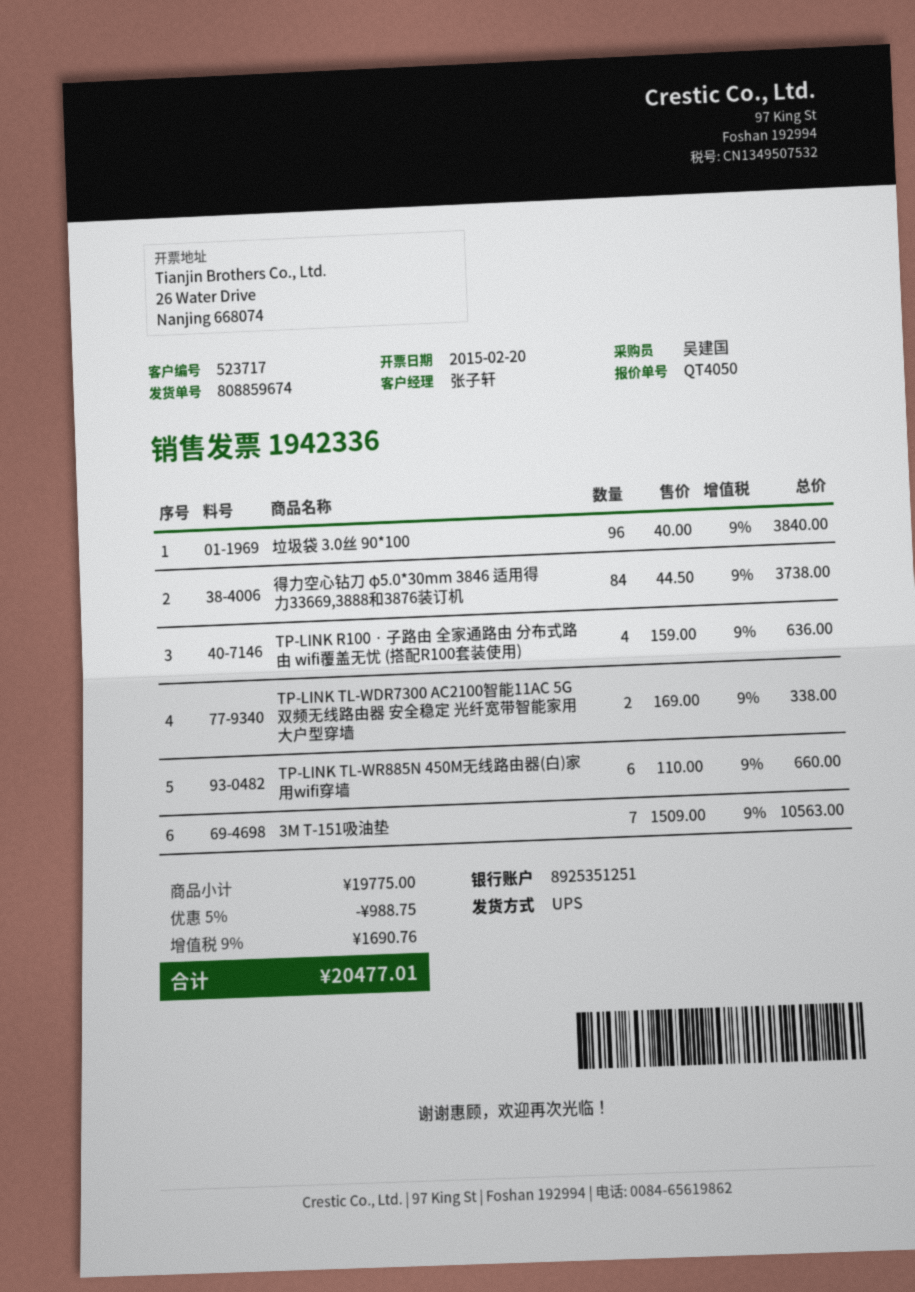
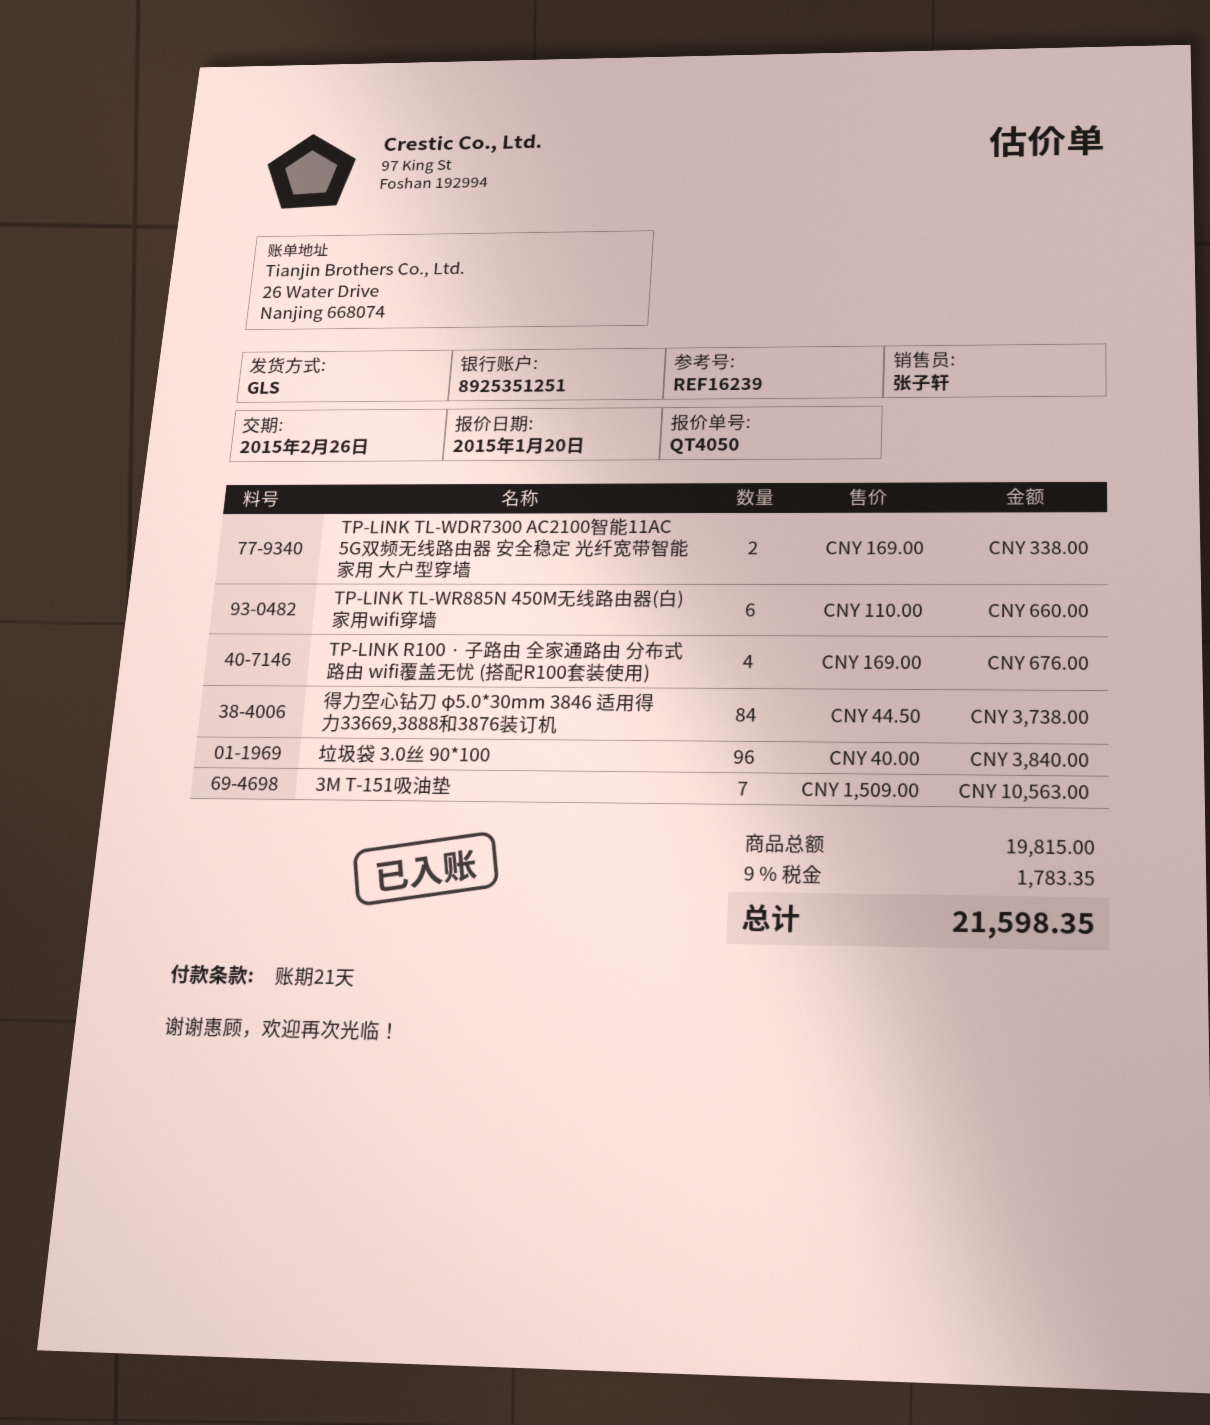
shipping method: UPS -> GLS
TP-LINK R100 · 子路由 全家通路由 分布式路由 wifi覆盖无忧 (搭配R100套装使用): 4 x 159.00 = 636.00 -> 4 x 169.00 = 676.00
subtotal: 19775.00 -> 19815.00
discount: 5% = 988.75 -> none
tax: 9% = 1690.76 -> 9% = 1783.35
total: 20477.01 -> 21598.35

